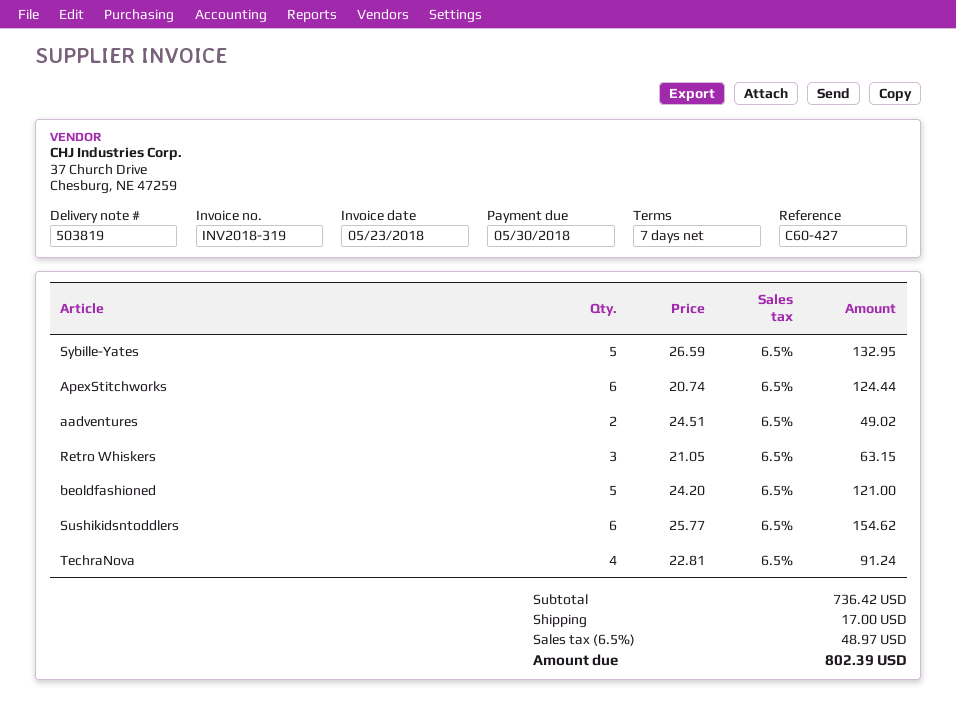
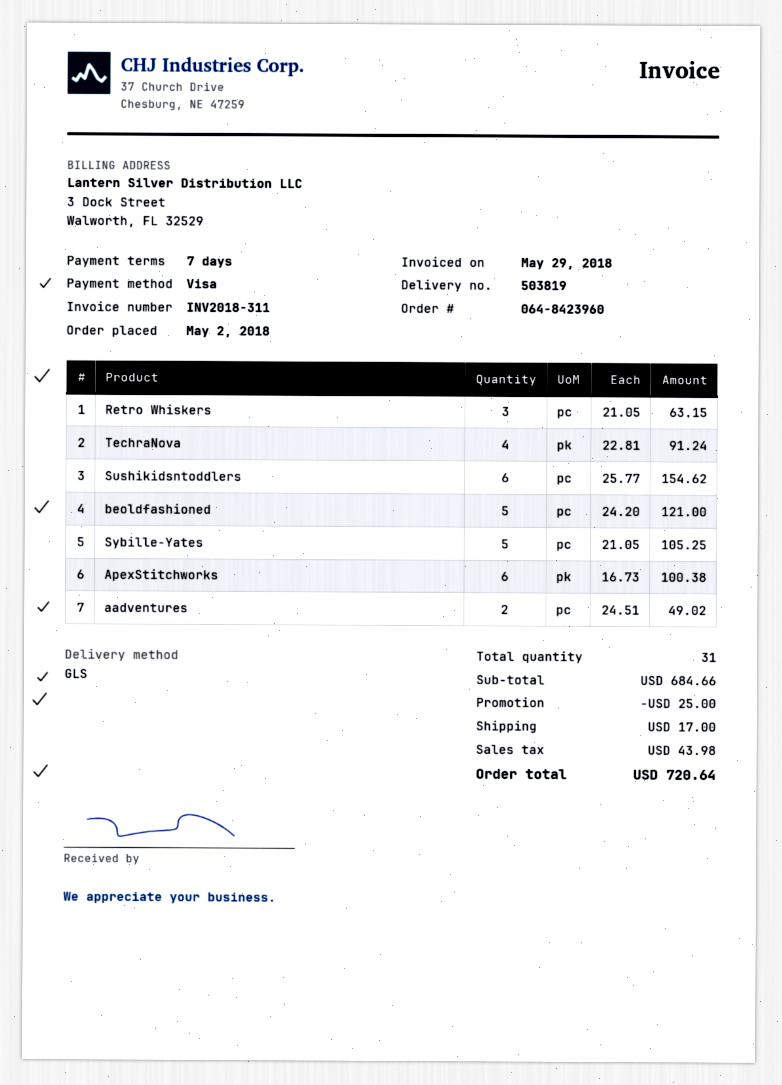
invoice number: INV2018-319 -> INV2018-311
invoice date: 2018-05-23 -> 2018-05-29
Sybille-Yates: 5 x 26.59 = 132.95 -> 5 x 21.05 = 105.25
ApexStitchworks: 6 x 20.74 = 124.44 -> 6 x 16.73 = 100.38
subtotal: 736.42 -> 684.66
discount: none -> 25.00
tax: 48.97 -> 43.98
total: 802.39 -> 720.64

